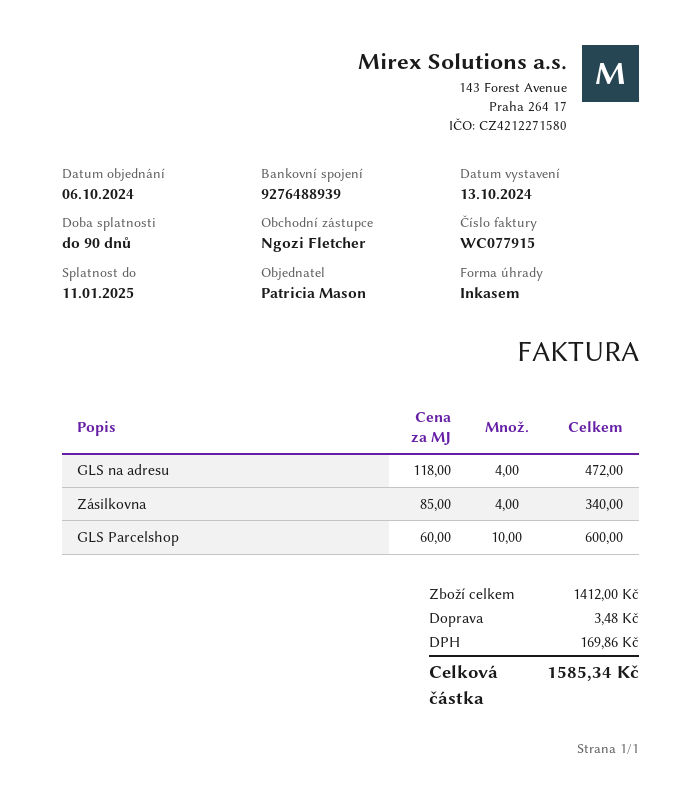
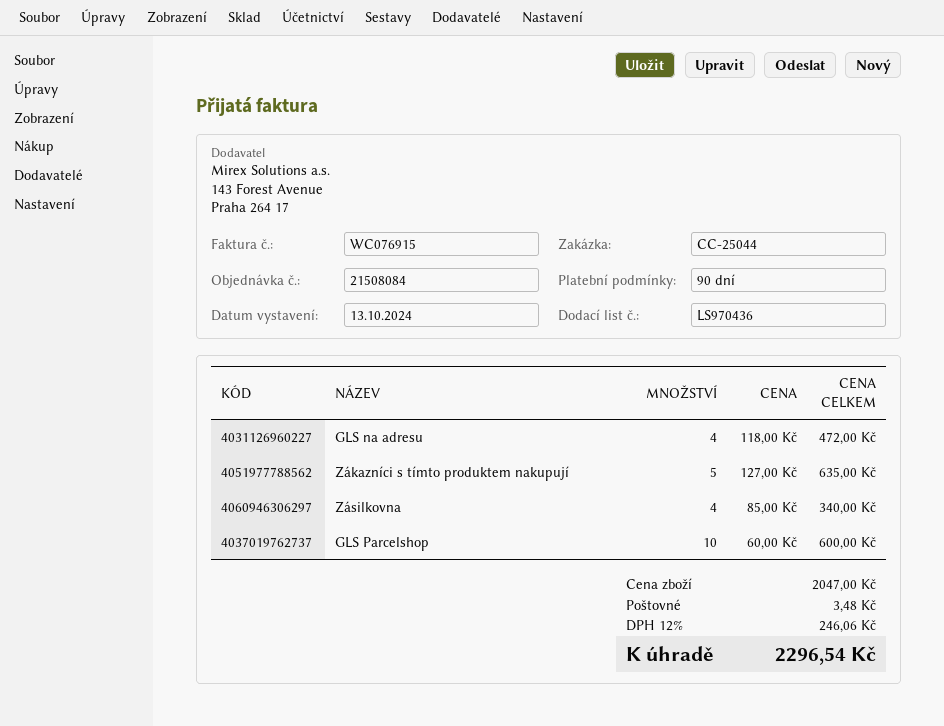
invoice number: WC077915 -> WC076915
Zákazníci s tímto produktem nakupují: none -> 5 x 127.00 = 635.00
subtotal: 1412.00 -> 2047.00
tax: 169.86 -> 246.06
total: 1585.34 -> 2296.54

